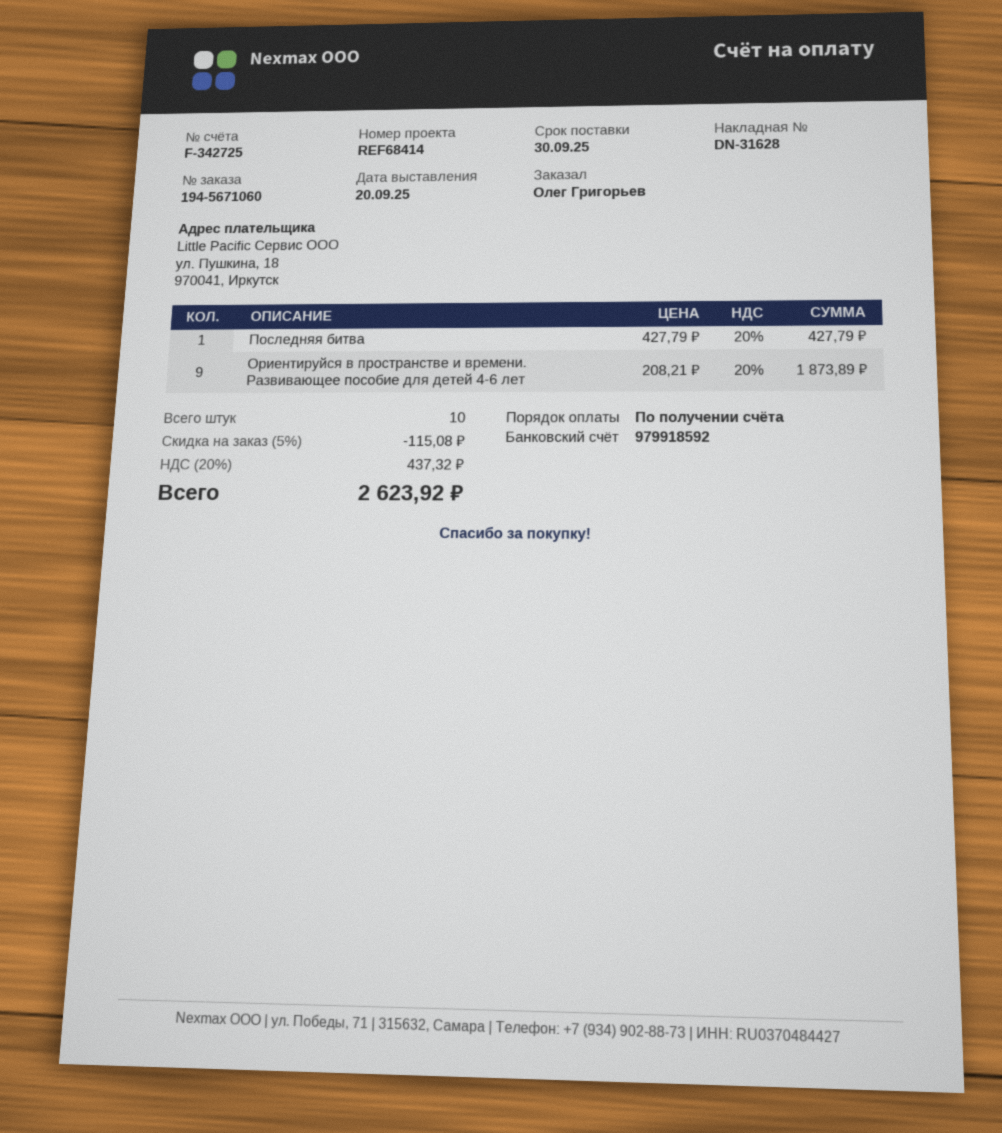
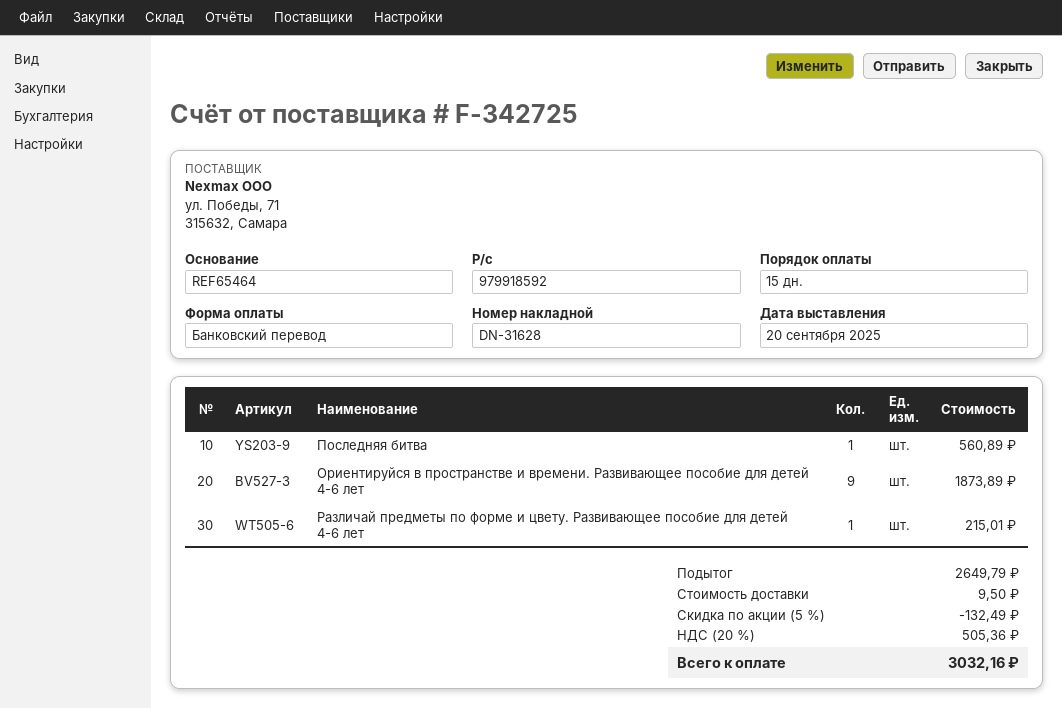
payment terms: on receipt -> 15 days
reference: REF68414 -> REF65464
Последняя битва: 1 for 427.79 -> 1 for 560.89
Различай предметы по форме и цвету. Развивающее пособие для детей 4-6 лет: none -> 1 for 215.01
discount: 5% = 115.08 -> 5% = 132.49
shipping: none -> 9.50
tax: 20% = 437.32 -> 20% = 505.36
total: 2623.92 -> 3032.16

